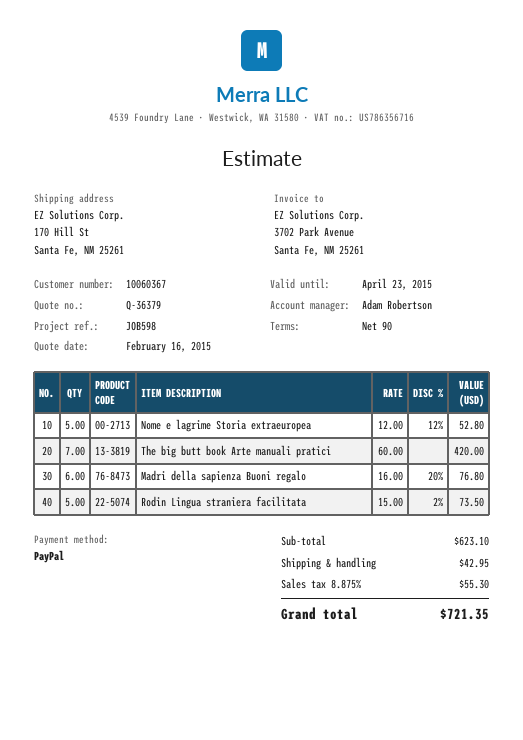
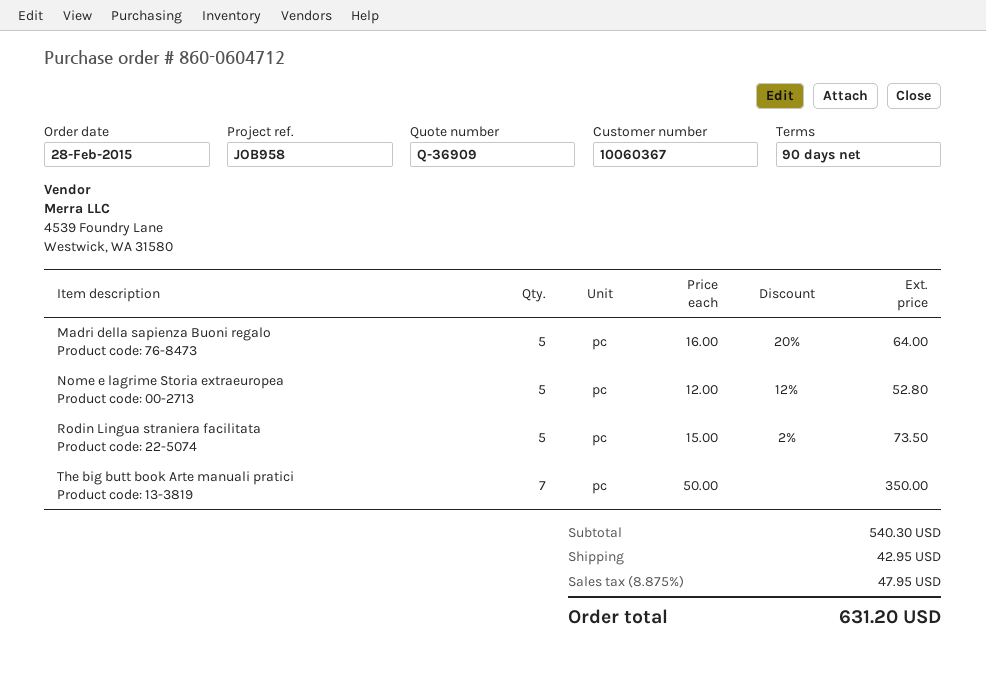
quote number: Q-36379 -> Q-36909
reference: JOB598 -> JOB958
The big butt book Arte manuali pratici: 7 x 60.00 = 420.00 -> 7 x 50.00 = 350.00
Madri della sapienza Buoni regalo: 6 x 16.00 - 20% = 76.80 -> 5 x 16.00 - 20% = 64.00
subtotal: 623.10 -> 540.30
tax: 8.875% = 55.30 -> 8.875% = 47.95
total: 721.35 -> 631.20

